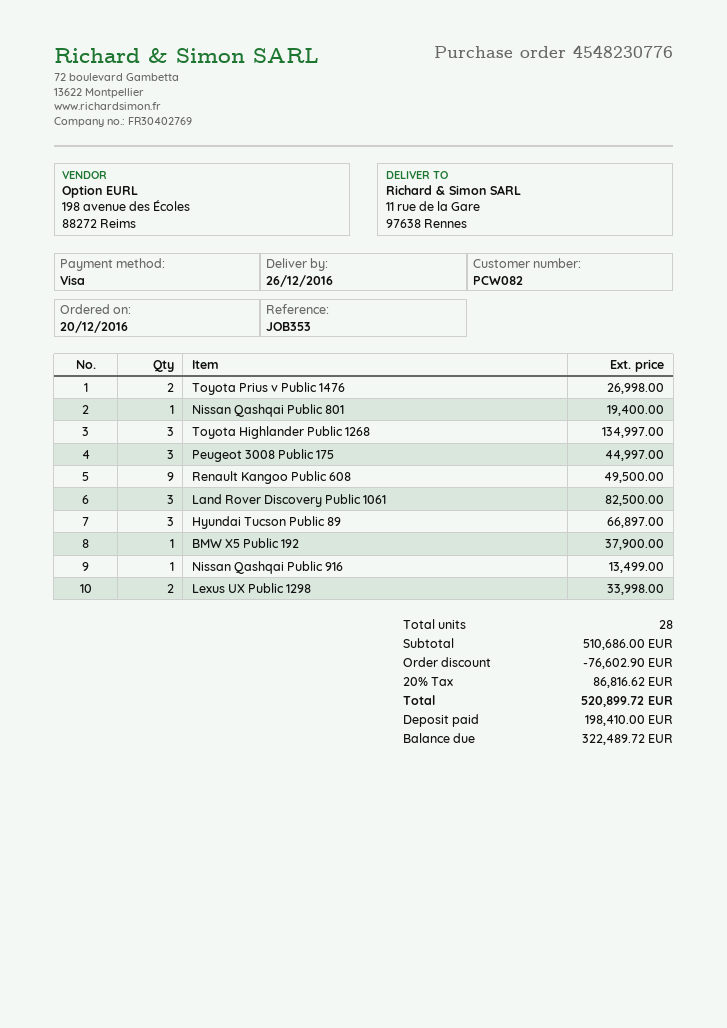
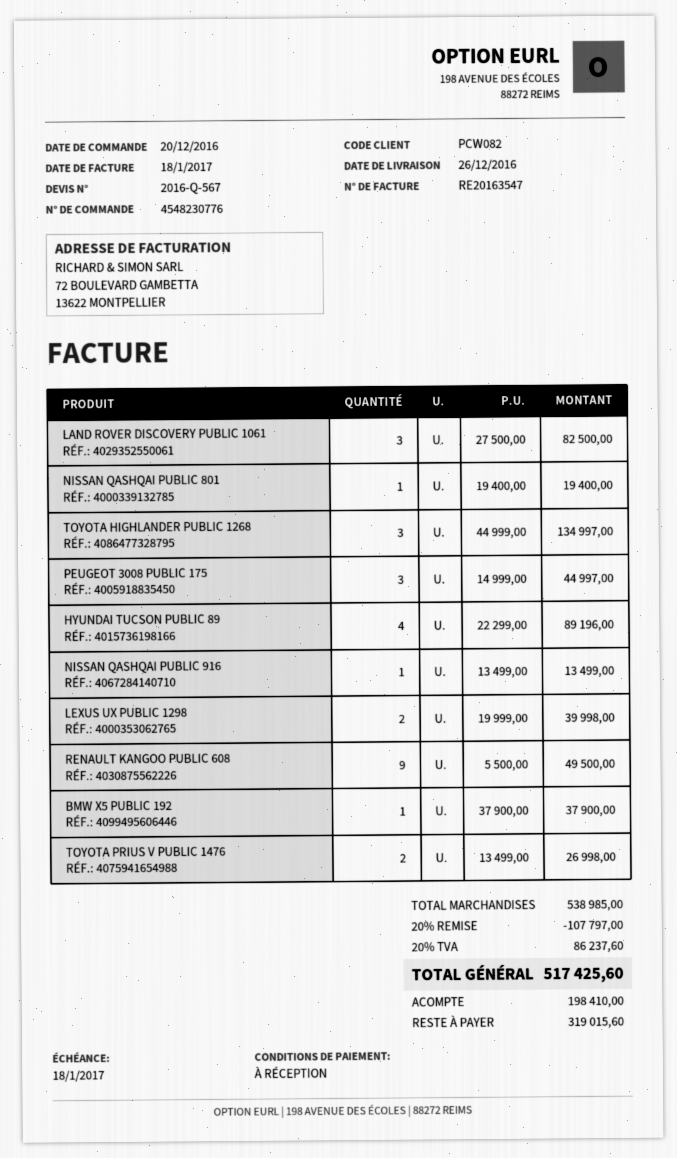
Hyundai Tucson Public 89: 3 for 66897.00 -> 4 for 89196.00
Lexus UX Public 1298: 2 for 33998.00 -> 2 for 39998.00
subtotal: 510686.00 -> 538985.00
discount: 76602.90 -> 107797.00
tax: 20% = 86816.62 -> 20% = 86237.60
total: 520899.72 -> 517425.60
balance: 322489.72 -> 319015.60

